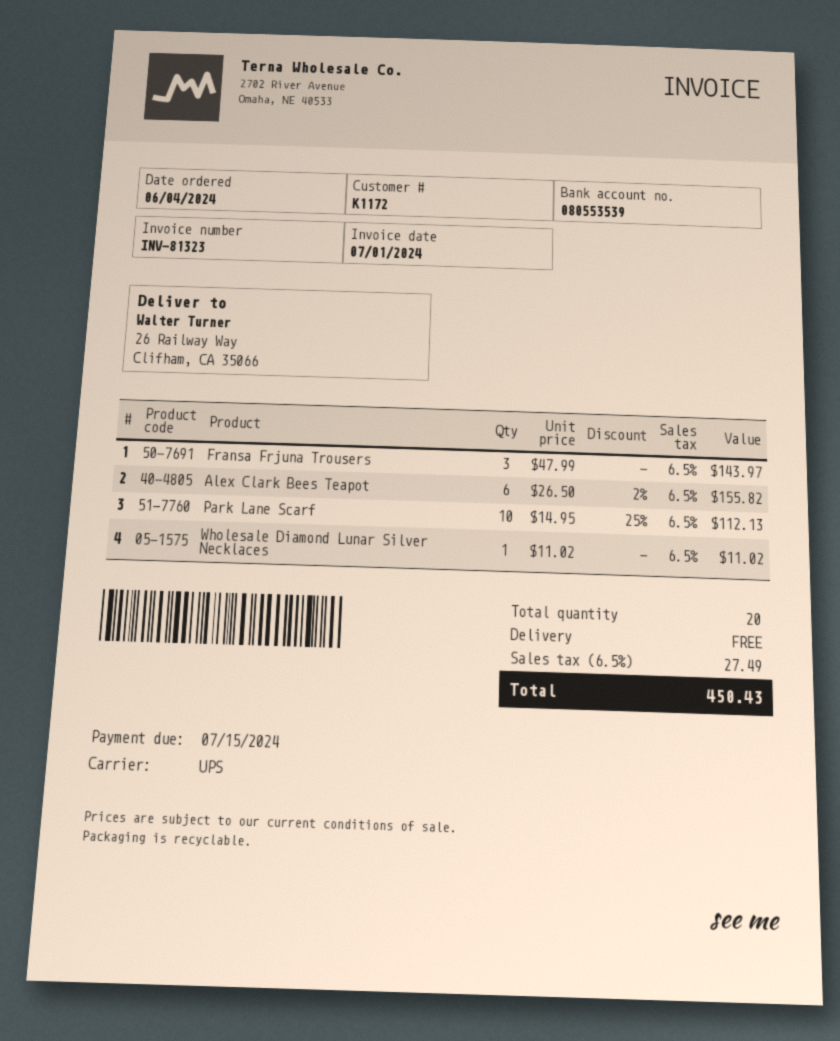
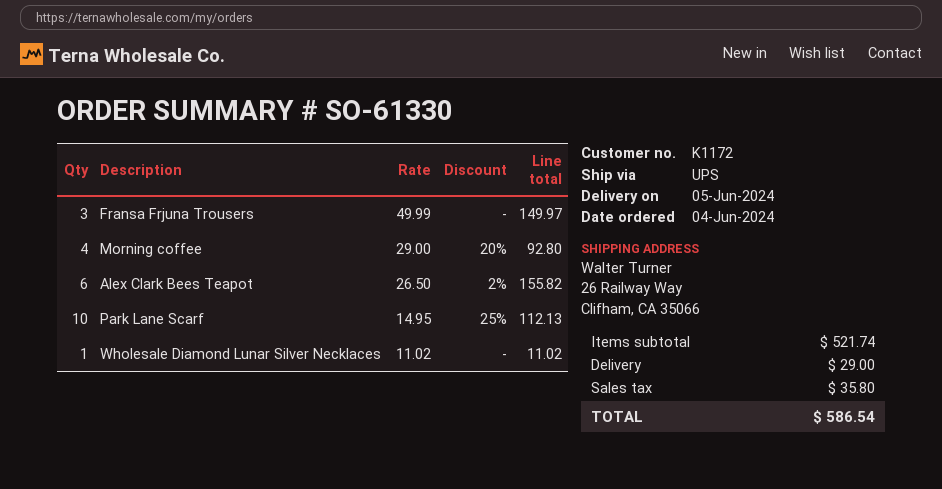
Fransa Frjuna Trousers: 3 x 47.99 = 143.97 -> 3 x 49.99 = 149.97
Morning coffee: none -> 4 x 29.00 - 20% = 92.80
shipping: 0.00 -> 29.00
tax: 27.49 -> 35.80
total: 450.43 -> 586.54

